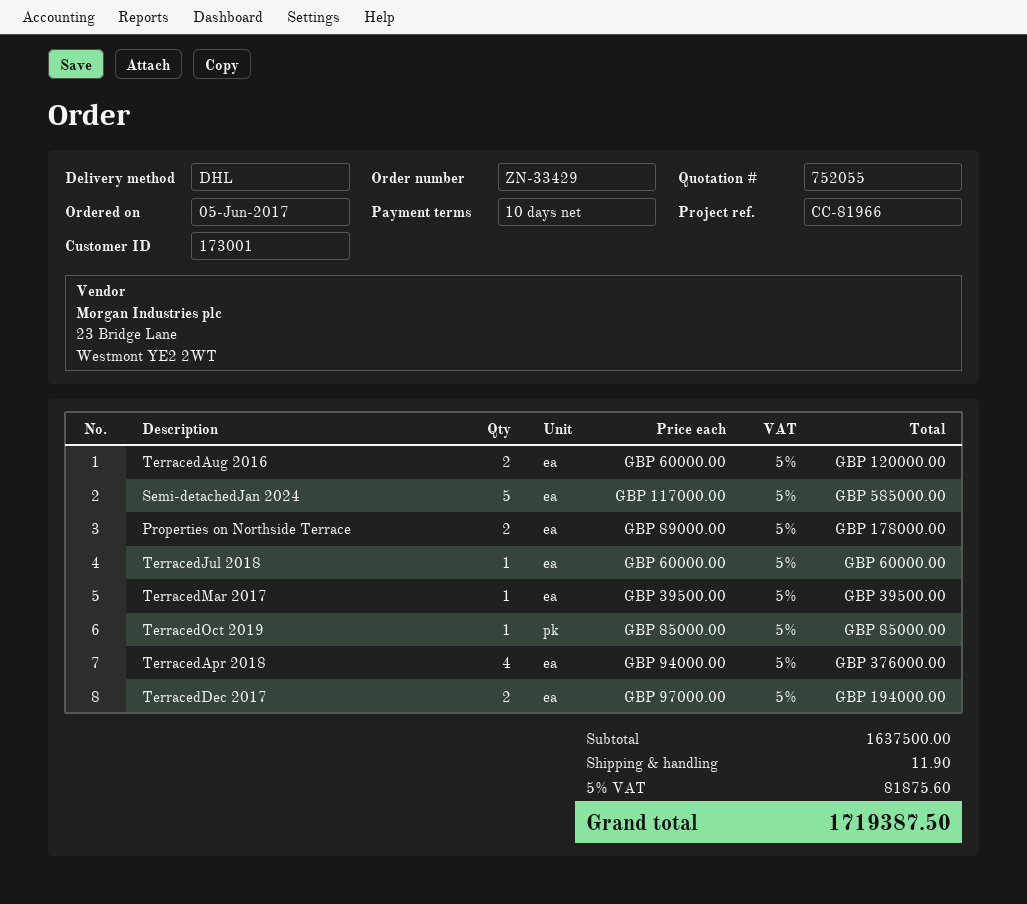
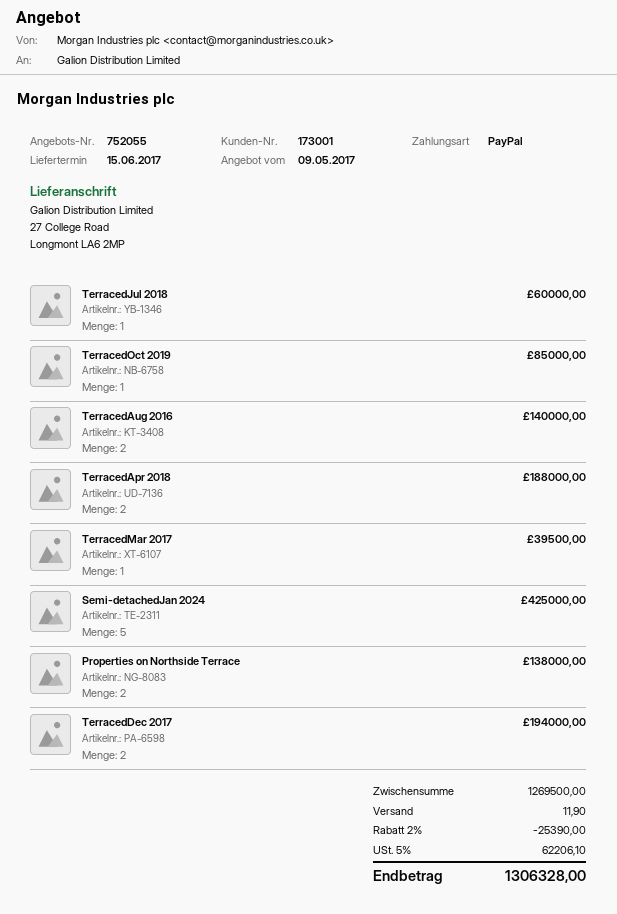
TerracedAug 2016: 2 for 120000.00 -> 2 for 140000.00
Semi-detachedJan 2024: 5 for 585000.00 -> 5 for 425000.00
Properties on Northside Terrace: 2 for 178000.00 -> 2 for 138000.00
TerracedApr 2018: 4 for 376000.00 -> 2 for 188000.00
subtotal: 1637500.00 -> 1269500.00
discount: none -> 2% = 25390.00
tax: 5% = 81875.60 -> 5% = 62206.10
total: 1719387.50 -> 1306328.00

